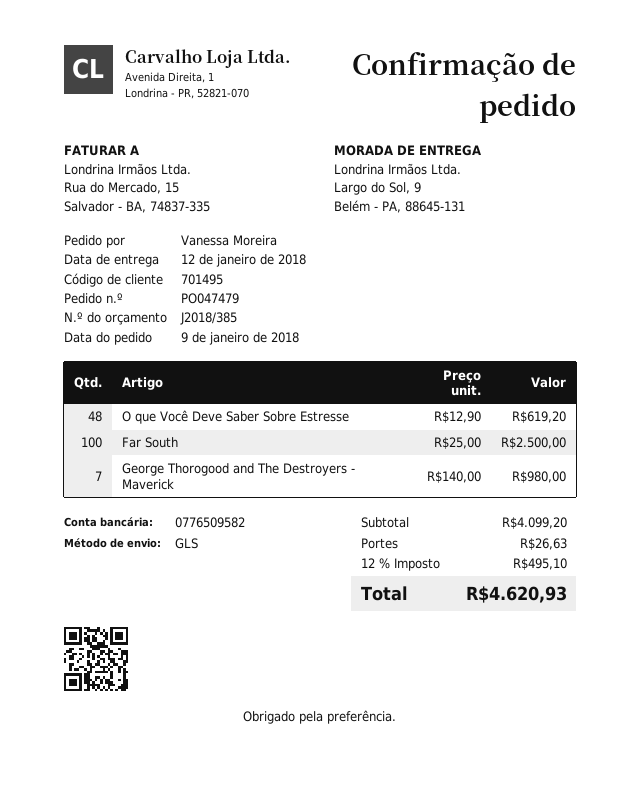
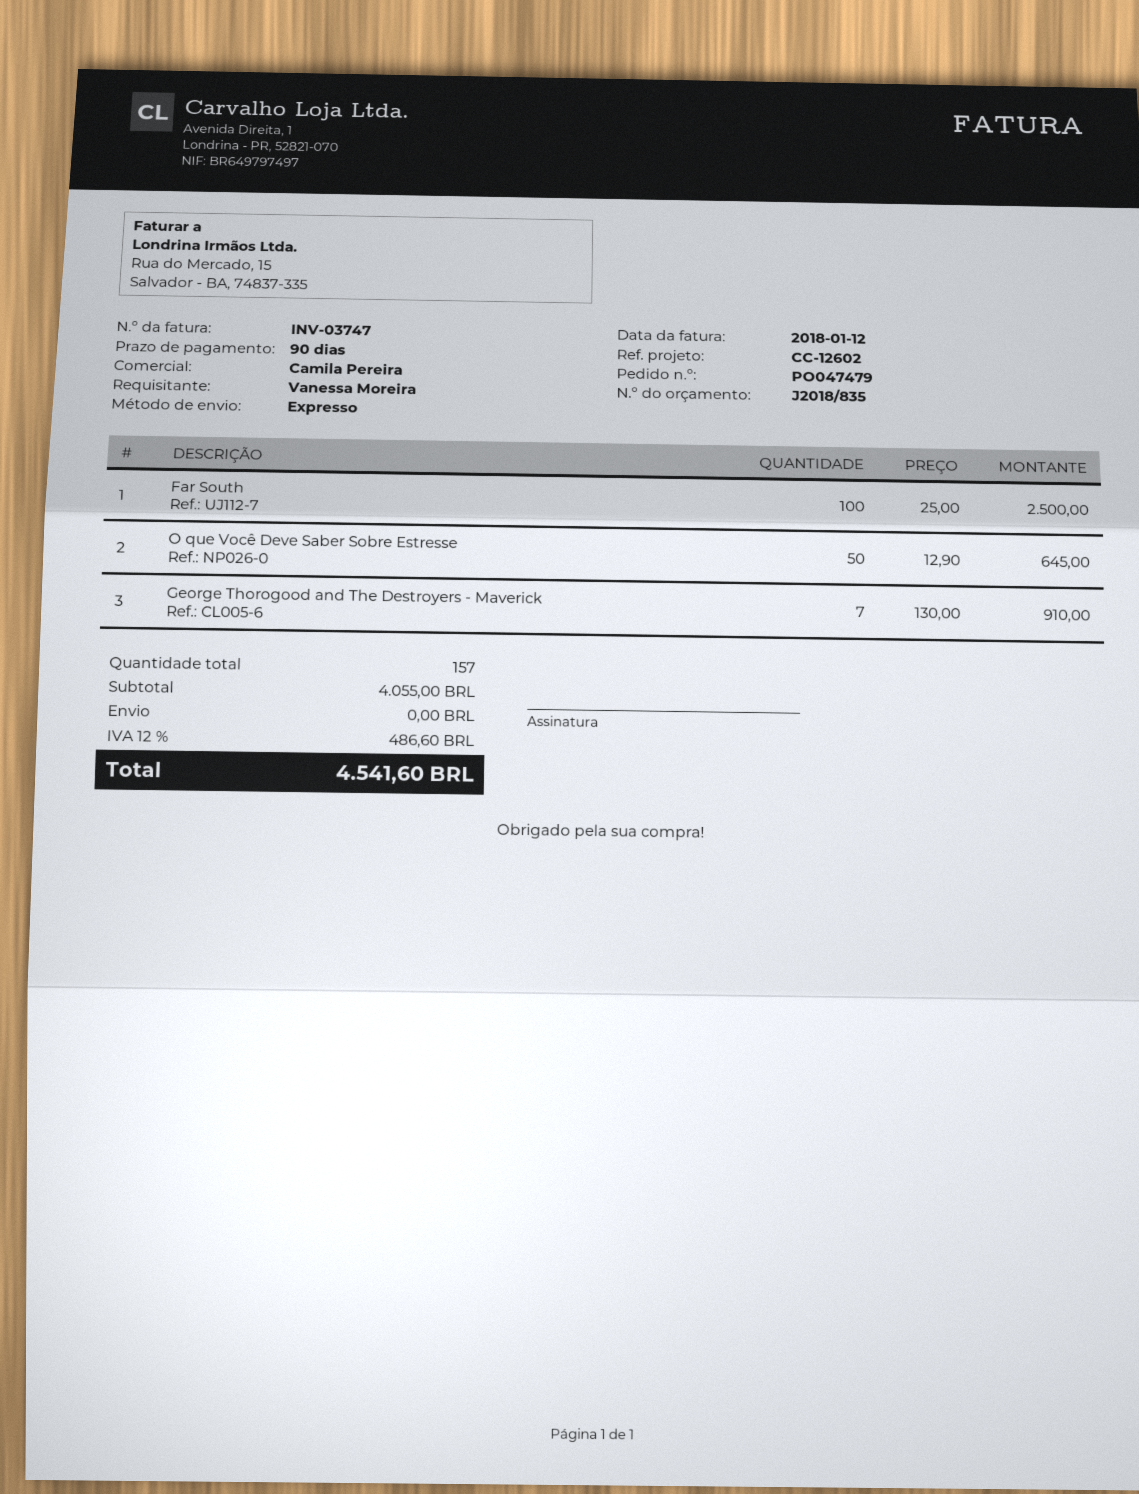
quote number: J2018/385 -> J2018/835
shipping method: GLS -> express
O que Você Deve Saber Sobre Estresse: 48 x 12.90 = 619.20 -> 50 x 12.90 = 645.00
George Thorogood and The Destroyers - Maverick: 7 x 140.00 = 980.00 -> 7 x 130.00 = 910.00
subtotal: 4099.20 -> 4055.00
shipping: 26.63 -> 0.00
tax: 12% = 495.10 -> 12% = 486.60
total: 4620.93 -> 4541.60

